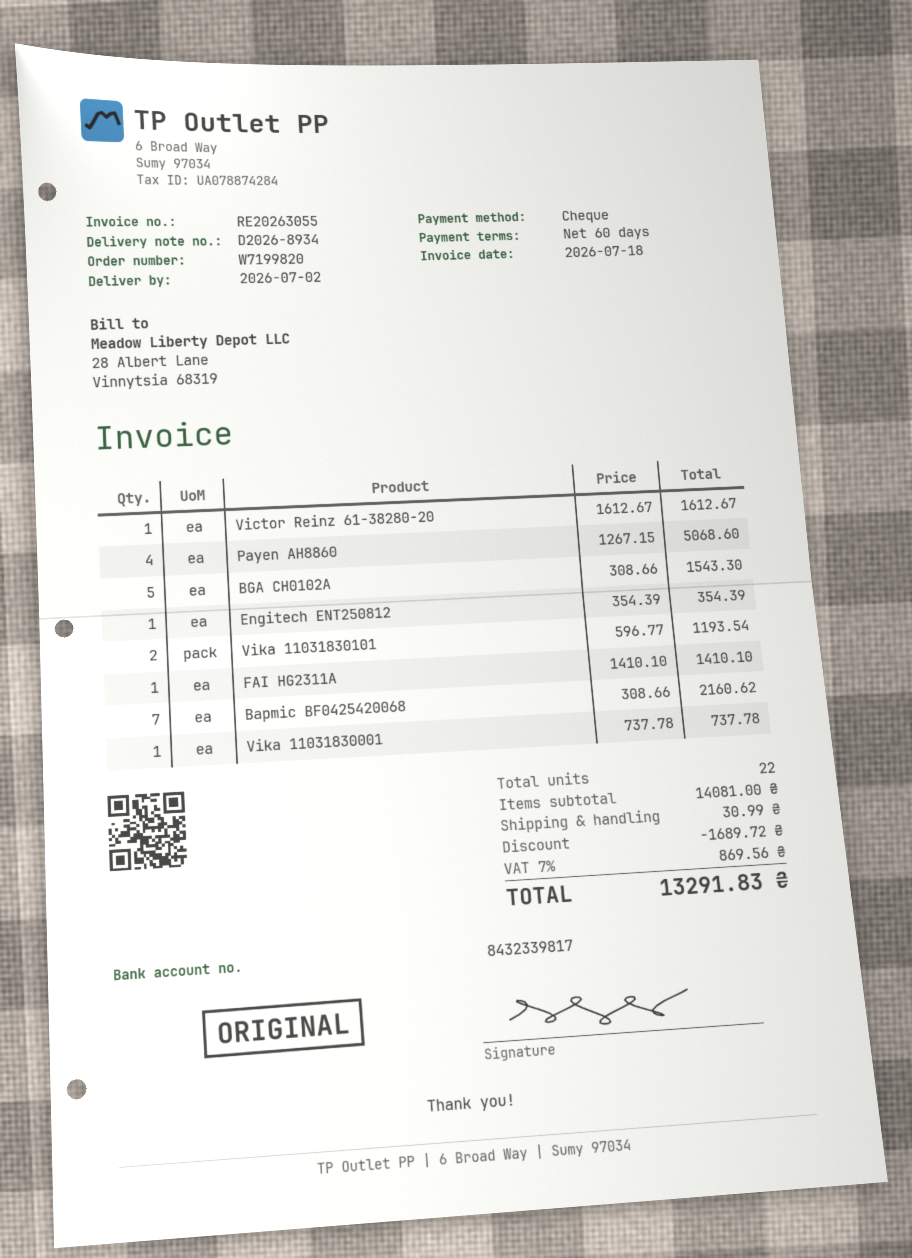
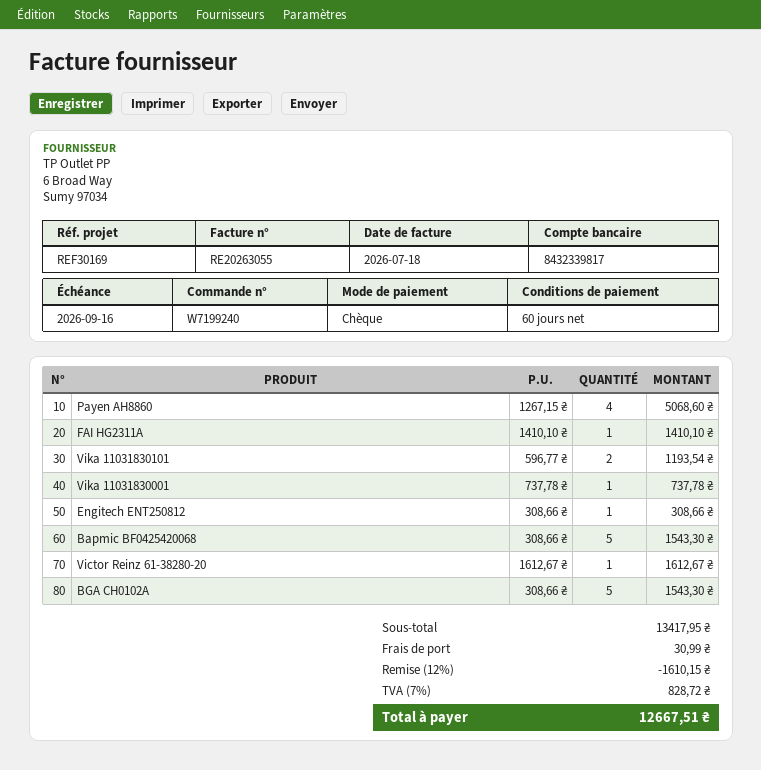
order number: W7199820 -> W7199240
Engitech ENT250812: 1 x 354.39 = 354.39 -> 1 x 308.66 = 308.66
Bapmic BF0425420068: 7 x 308.66 = 2160.62 -> 5 x 308.66 = 1543.30
subtotal: 14081.00 -> 13417.95
discount: 1689.72 -> 1610.15
tax: 7% = 869.56 -> 7% = 828.72
total: 13291.83 -> 12667.51

